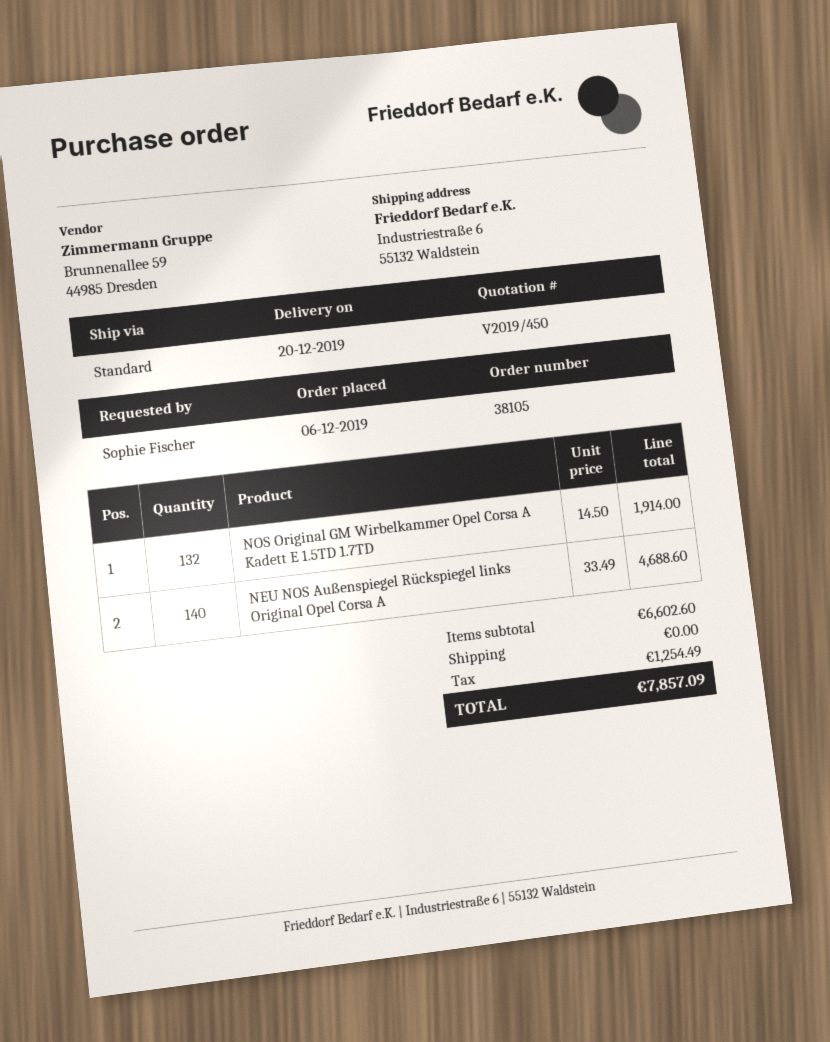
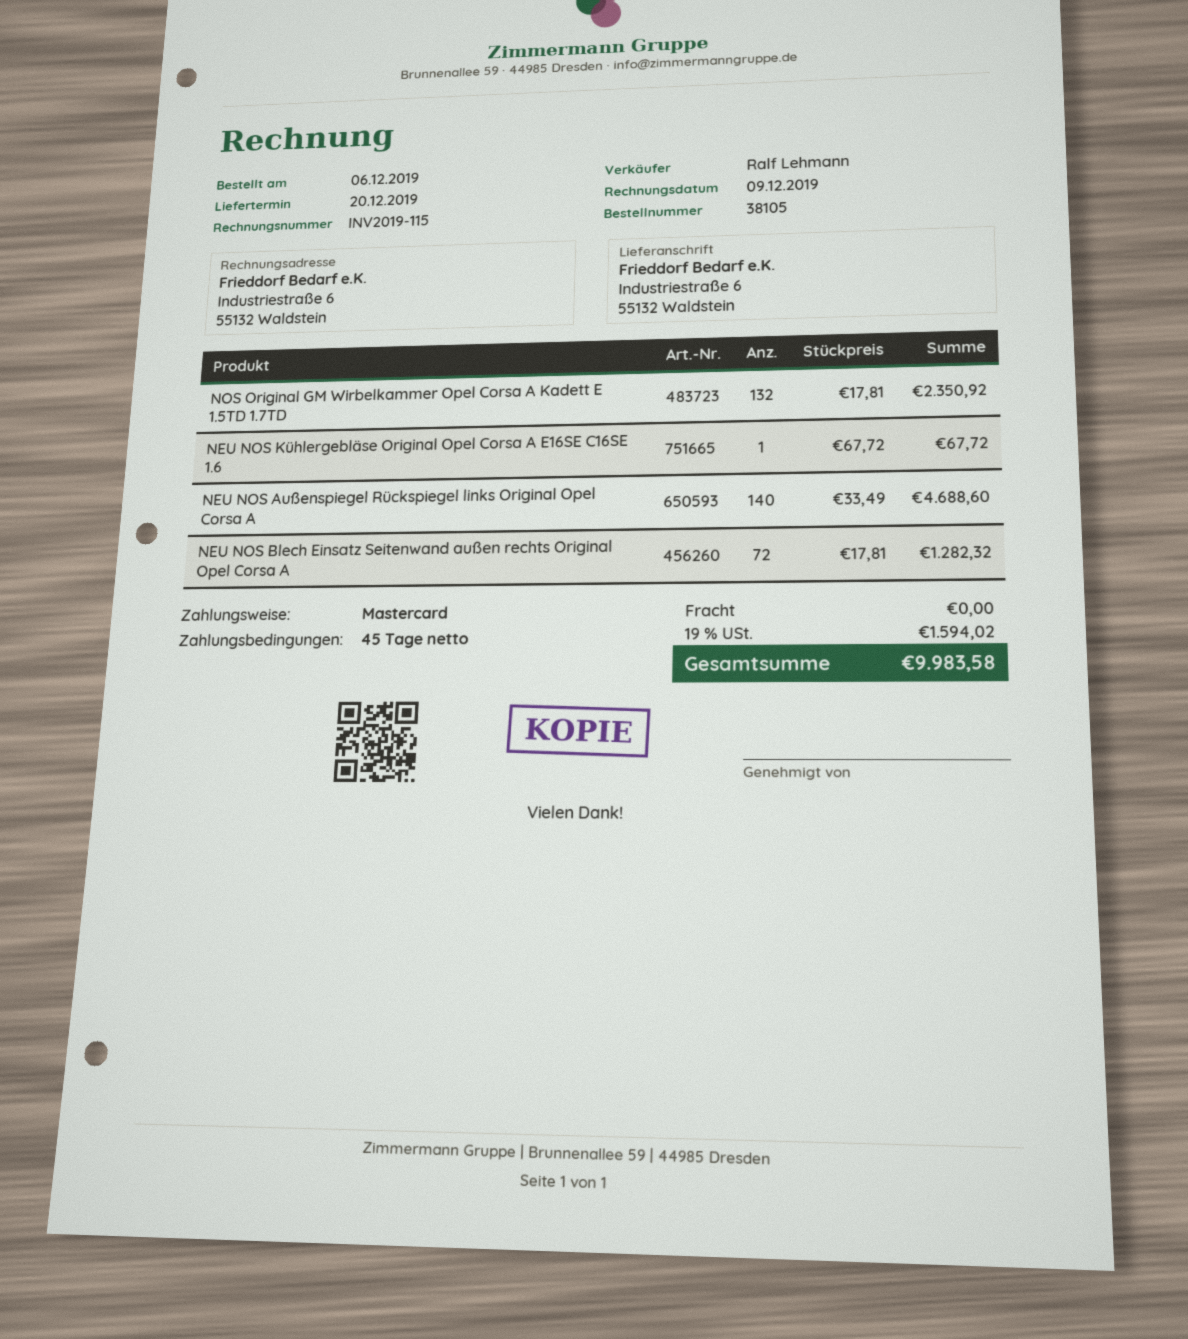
NOS Original GM Wirbelkammer Opel Corsa A Kadett E 1.5TD 1.7TD: 132 x 14.50 = 1914.00 -> 132 x 17.81 = 2350.92
NEU NOS Kühlergebläse Original Opel Corsa A E16SE C16SE 1.6: none -> 1 x 67.72 = 67.72
NEU NOS Blech Einsatz Seitenwand außen rechts Original Opel Corsa A: none -> 72 x 17.81 = 1282.32
tax: 1254.49 -> 1594.02
total: 7857.09 -> 9983.58

